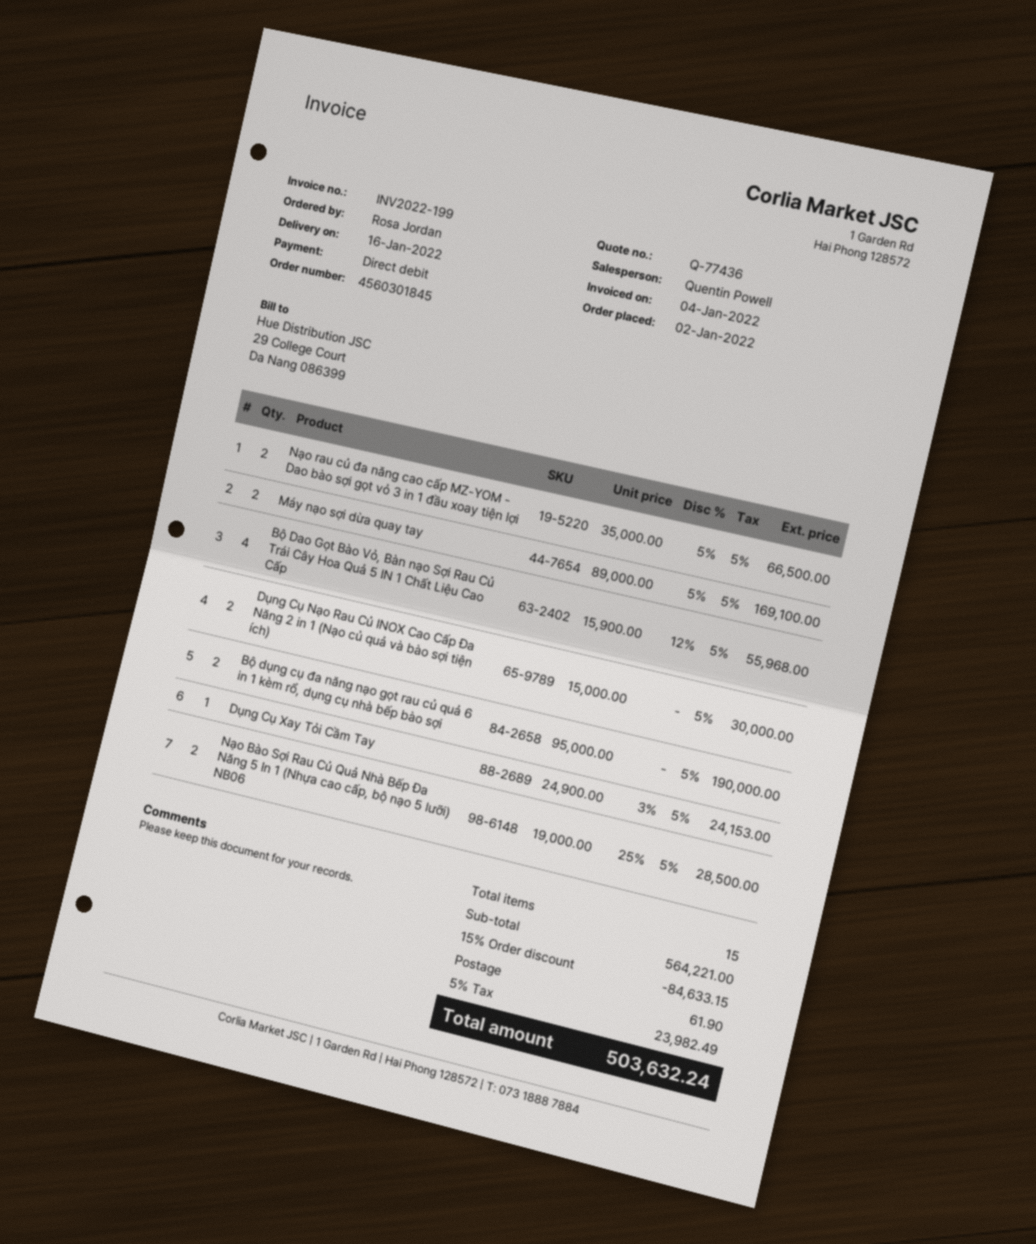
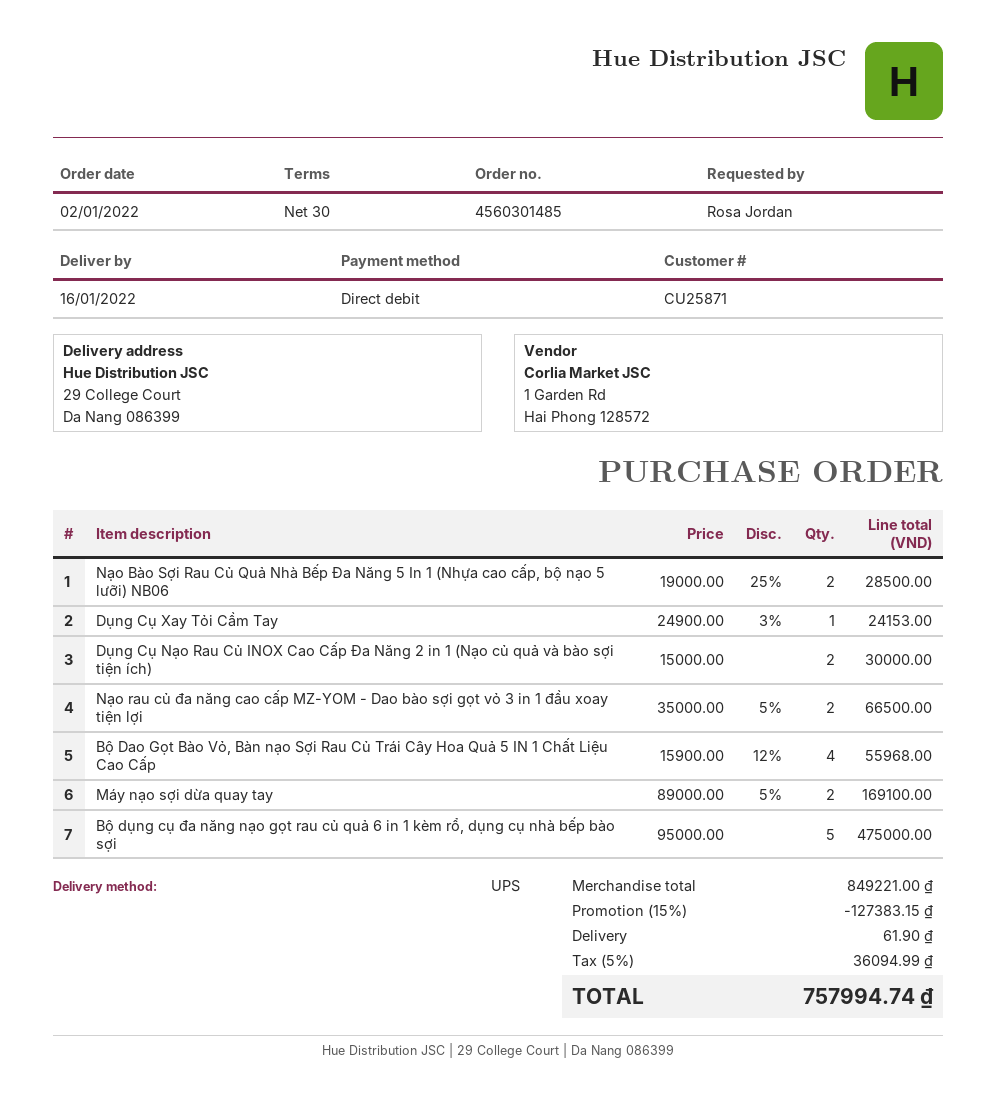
order number: 4560301845 -> 4560301485
Bộ dụng cụ đa năng nạo gọt rau củ quả 6 in 1 kèm rổ, dụng cụ nhà bếp bào sợi: 2 x 95000.00 = 190000.00 -> 5 x 95000.00 = 475000.00
subtotal: 564221.00 -> 849221.00
discount: 15% = 84633.15 -> 15% = 127383.15
tax: 5% = 23982.49 -> 5% = 36094.99
total: 503632.24 -> 757994.74

